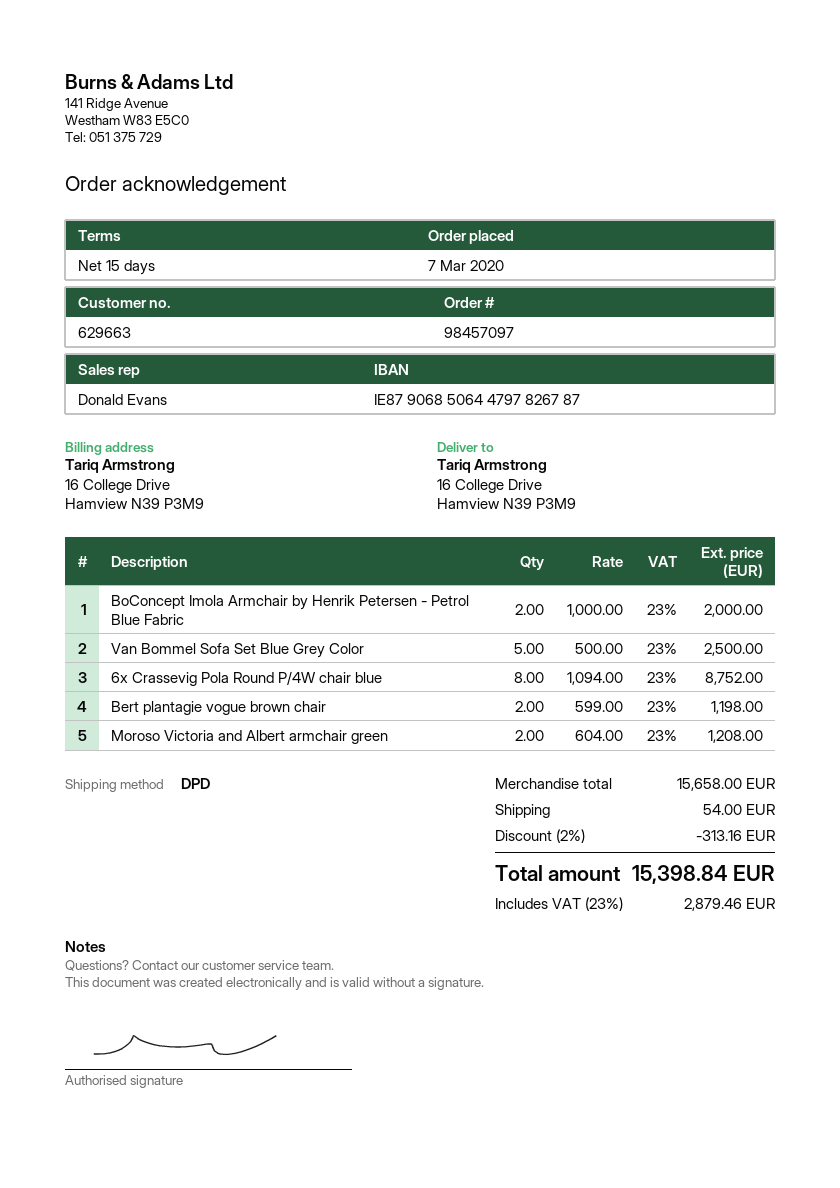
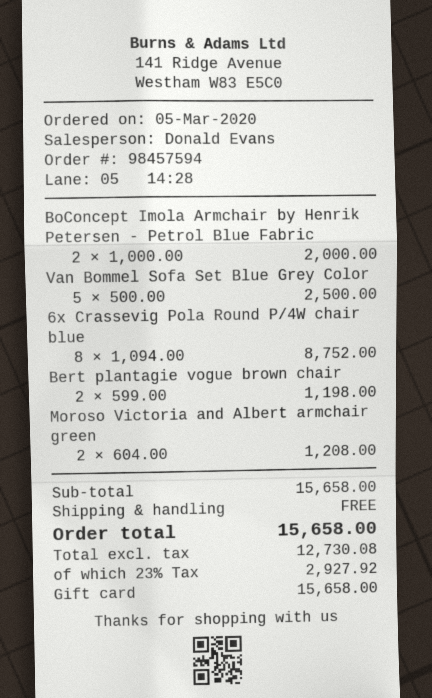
order number: 98457097 -> 98457594
order date: 2020-03-07 -> 2020-03-05
discount: 2% = 313.16 -> none
shipping: 54.00 -> 0.00
tax: 23% = 2879.46 -> 23% = 2927.92
total: 15398.84 -> 15658.00

